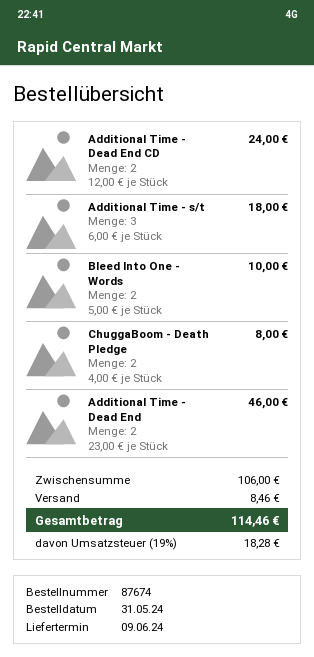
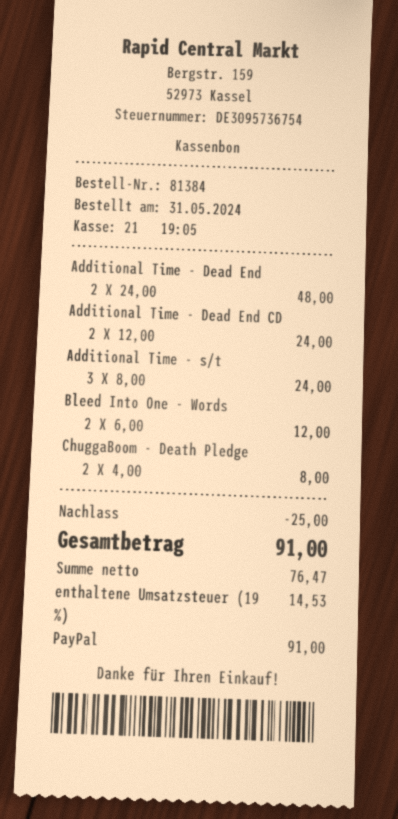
order number: 87674 -> 81384
Additional Time - s/t: 3 x 6.00 = 18.00 -> 3 x 8.00 = 24.00
Bleed Into One - Words: 2 x 5.00 = 10.00 -> 2 x 6.00 = 12.00
Additional Time - Dead End: 2 x 23.00 = 46.00 -> 2 x 24.00 = 48.00
discount: none -> 25.00
shipping: 8.46 -> none
tax: 19% = 18.28 -> 19% = 14.53
total: 114.46 -> 91.00

